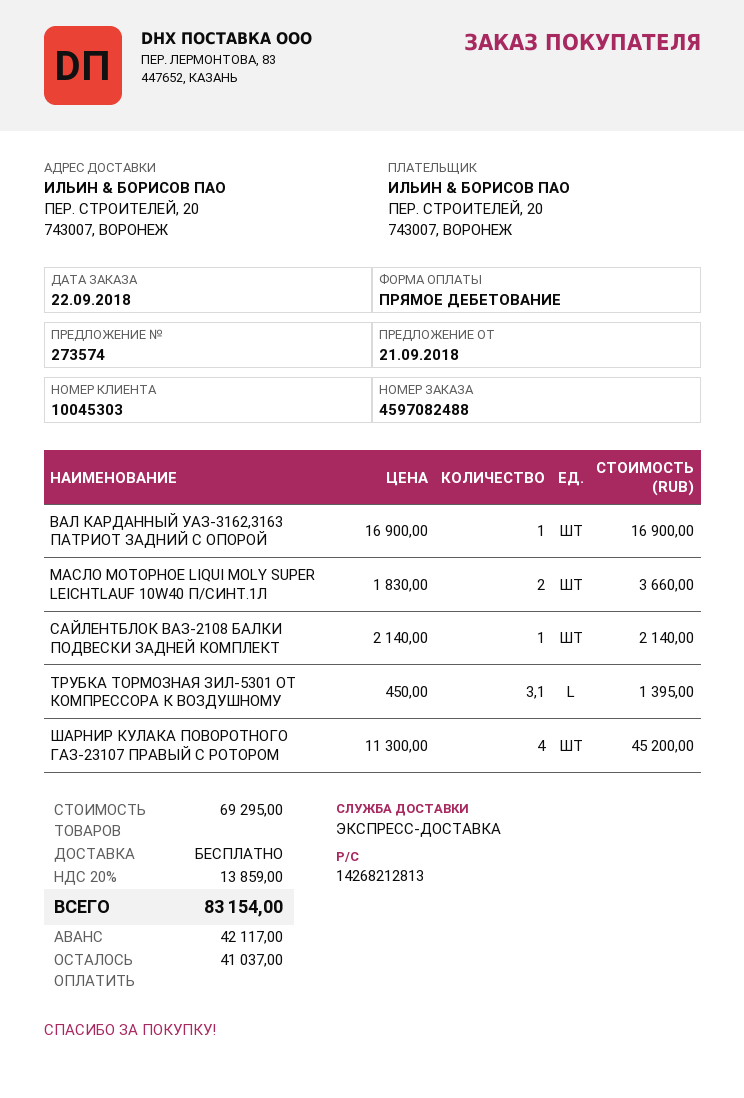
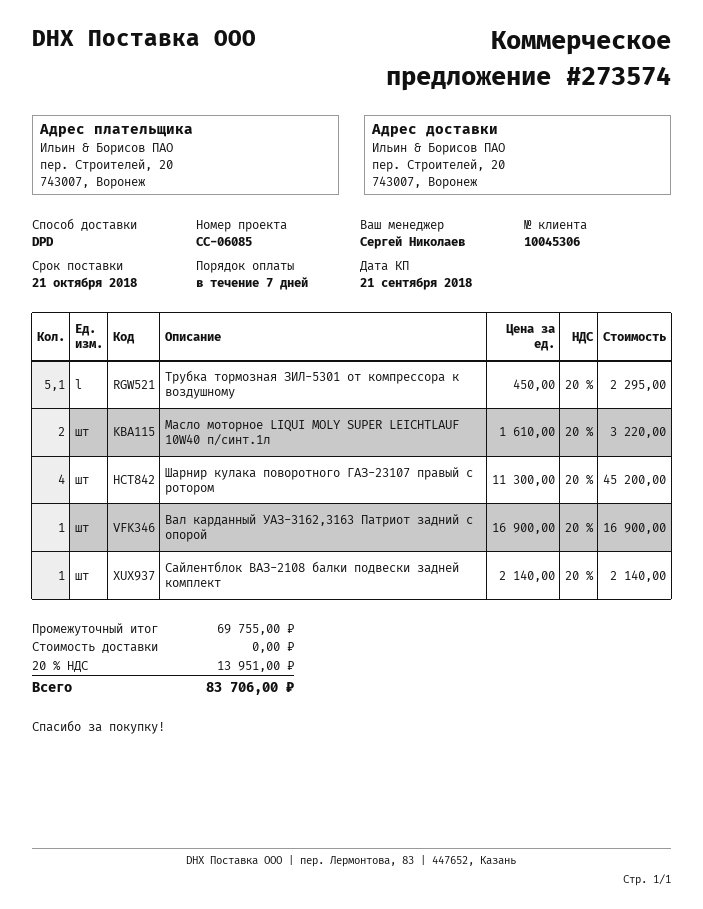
customer number: 10045303 -> 10045306
shipping method: express -> DPD
МАСЛО МОТОРНОЕ LIQUI MOLY SUPER LEICHTLAUF 10W40 П/СИНТ.1Л: 2 x 1830.00 = 3660.00 -> 2 x 1610.00 = 3220.00
ТРУБКА ТОРМОЗНАЯ ЗИЛ-5301 ОТ КОМПРЕССОРА К ВОЗДУШНОМУ: 3.1 x 450.00 = 1395.00 -> 5.1 x 450.00 = 2295.00
subtotal: 69295.00 -> 69755.00
tax: 20% = 13859.00 -> 20% = 13951.00
total: 83154.00 -> 83706.00

